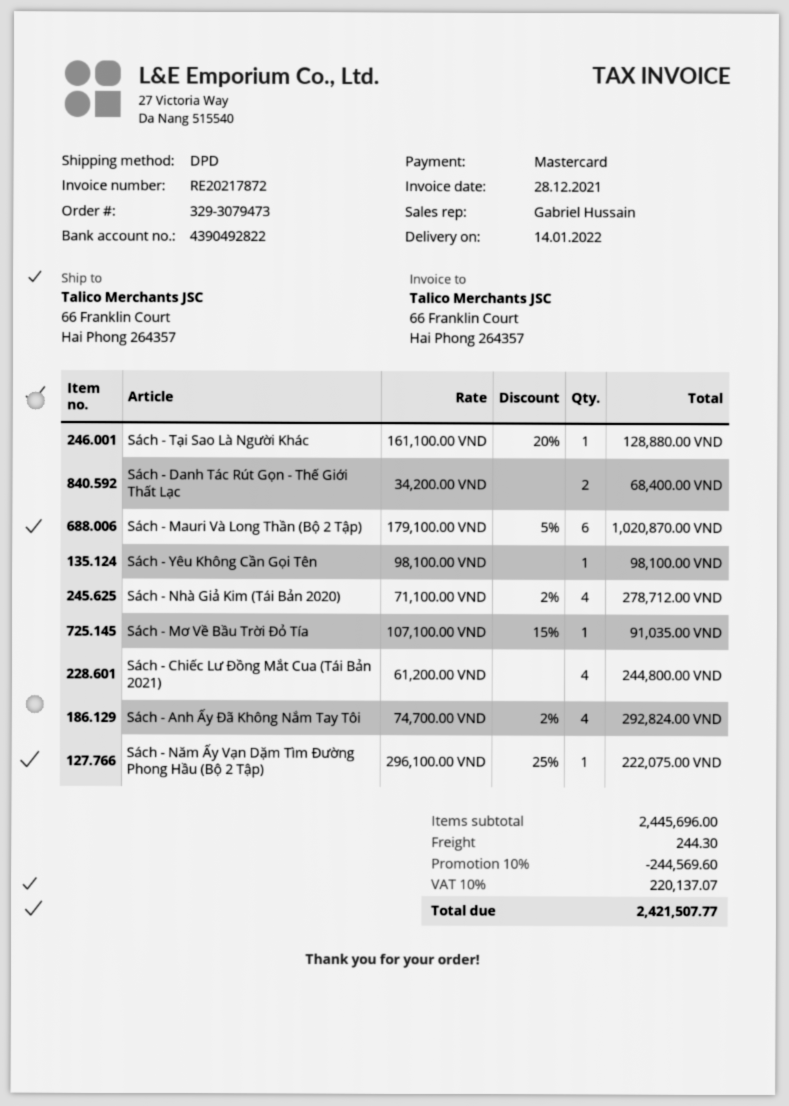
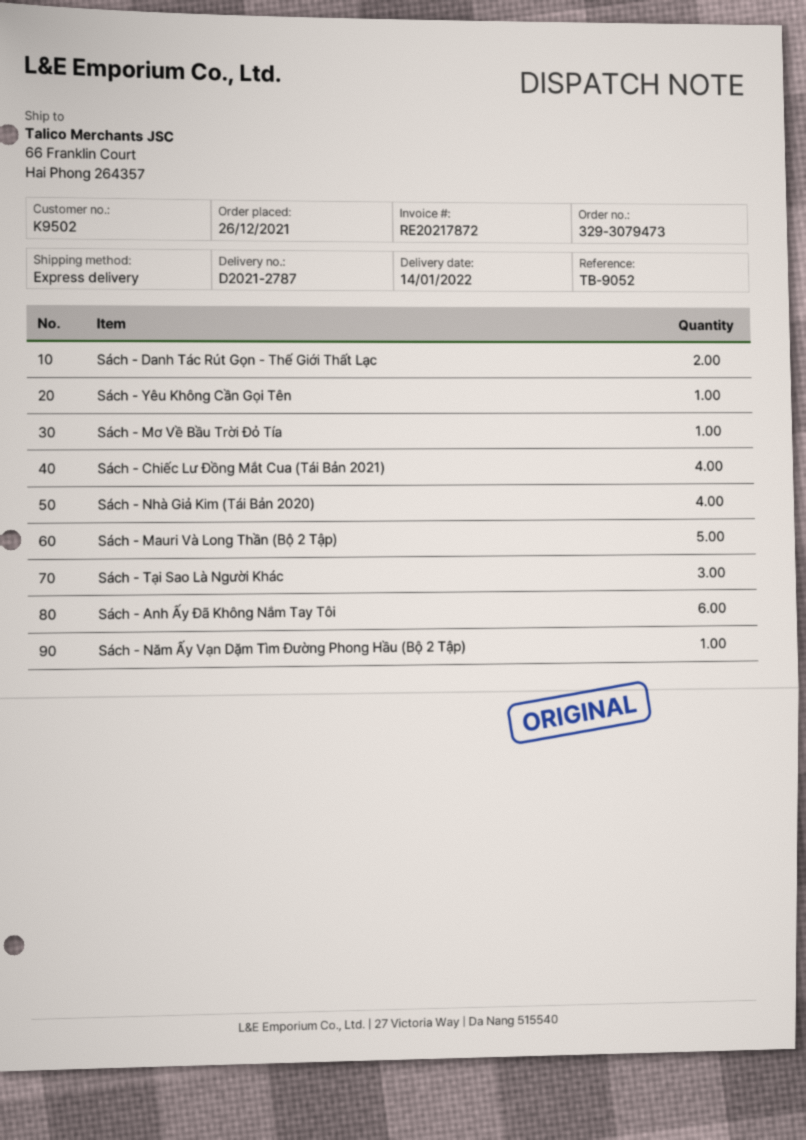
shipping method: DPD -> express
Sách - Tại Sao Là Người Khác: 1 -> 3
Sách - Mauri Và Long Thần (Bộ 2 Tập): 6 -> 5
Sách - Anh Ấy Đã Không Nắm Tay Tôi: 4 -> 6

